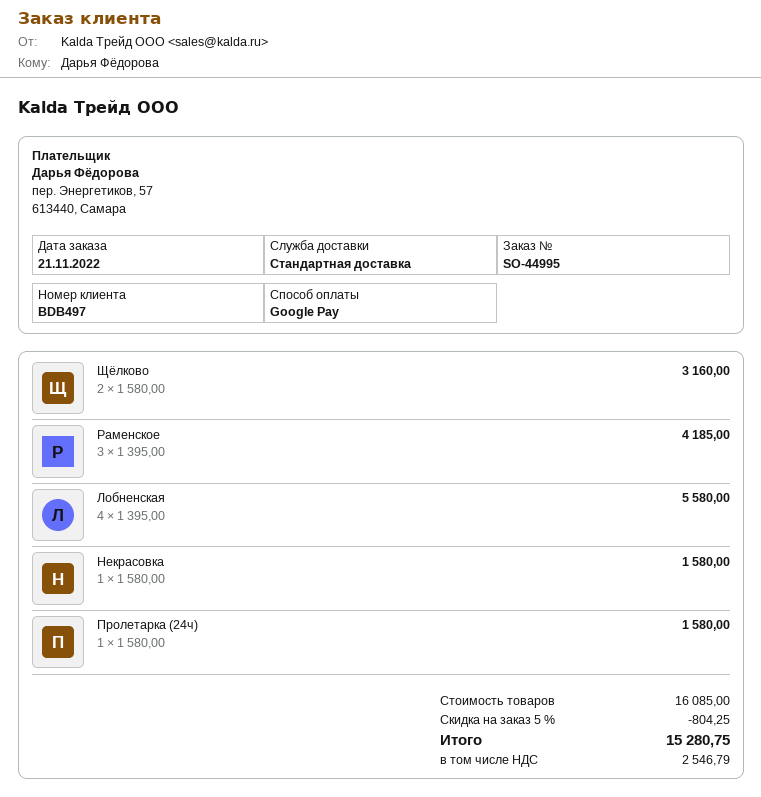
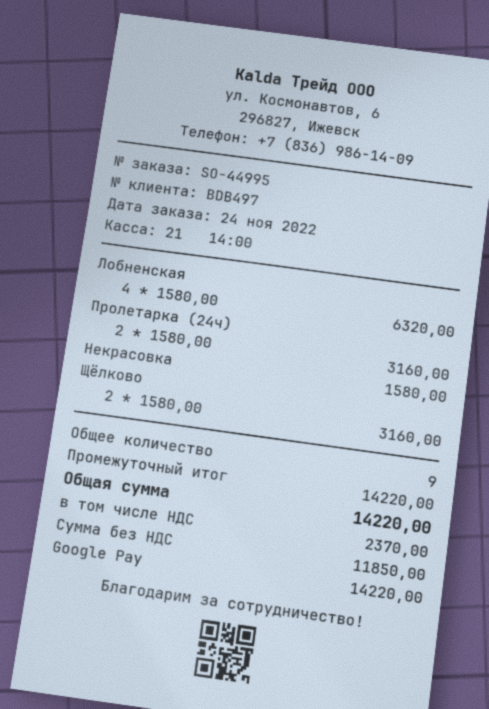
order date: 2022-11-21 -> 2022-11-24
Раменское: 3 x 1395.00 = 4185.00 -> none
Лобненская: 4 x 1395.00 = 5580.00 -> 4 x 1580.00 = 6320.00
Пролетарка (24ч): 1 x 1580.00 = 1580.00 -> 2 x 1580.00 = 3160.00
subtotal: 16085.00 -> 14220.00
discount: 5% = 804.25 -> none
tax: 2546.79 -> 2370.00
total: 15280.75 -> 14220.00

